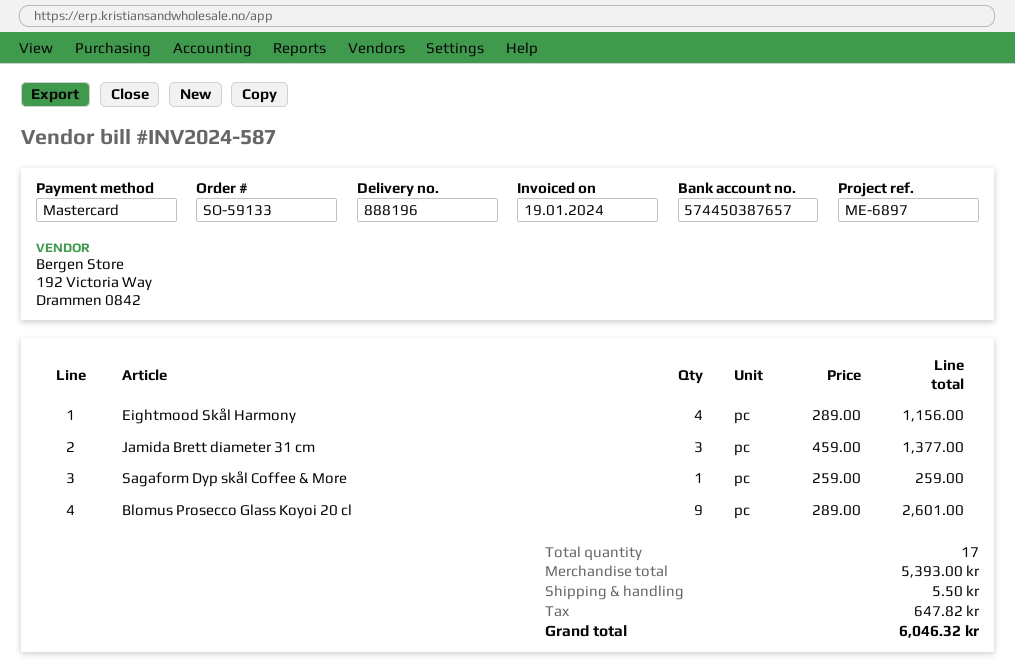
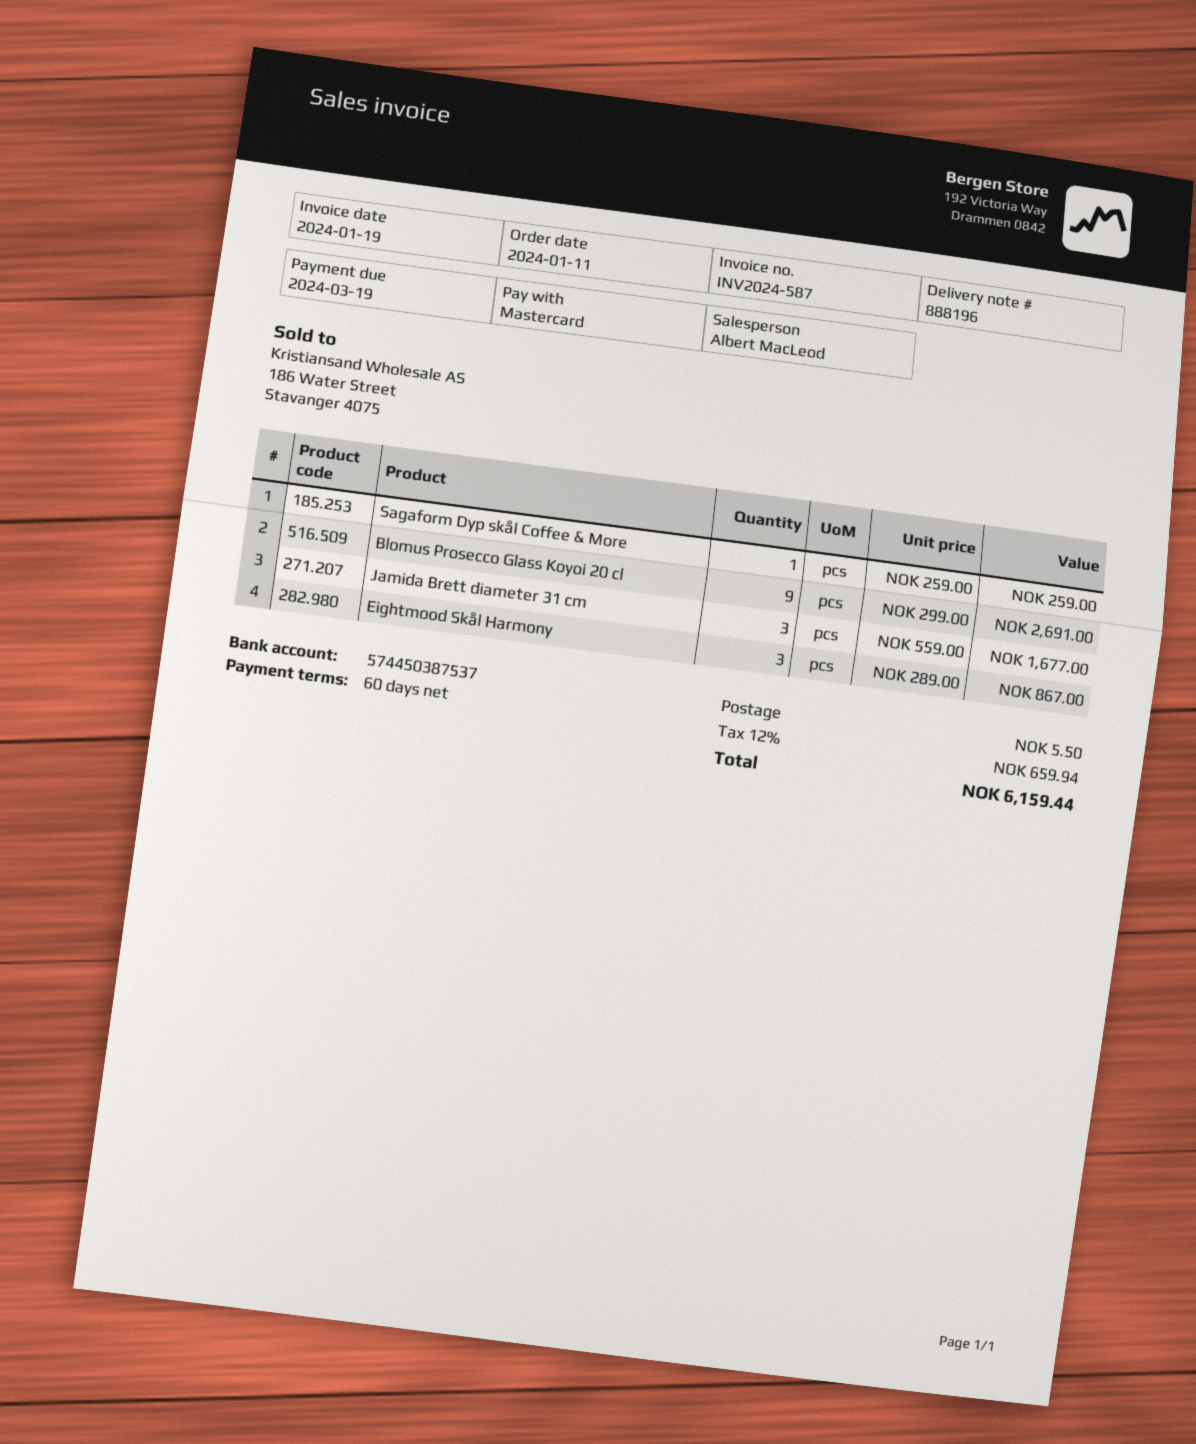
bank account: 574450387657 -> 574450387537
Eightmood Skål Harmony: 4 x 289.00 = 1156.00 -> 3 x 289.00 = 867.00
Jamida Brett diameter 31 cm: 3 x 459.00 = 1377.00 -> 3 x 559.00 = 1677.00
Blomus Prosecco Glass Koyoi 20 cl: 9 x 289.00 = 2601.00 -> 9 x 299.00 = 2691.00
tax: 647.82 -> 659.94
total: 6046.32 -> 6159.44

